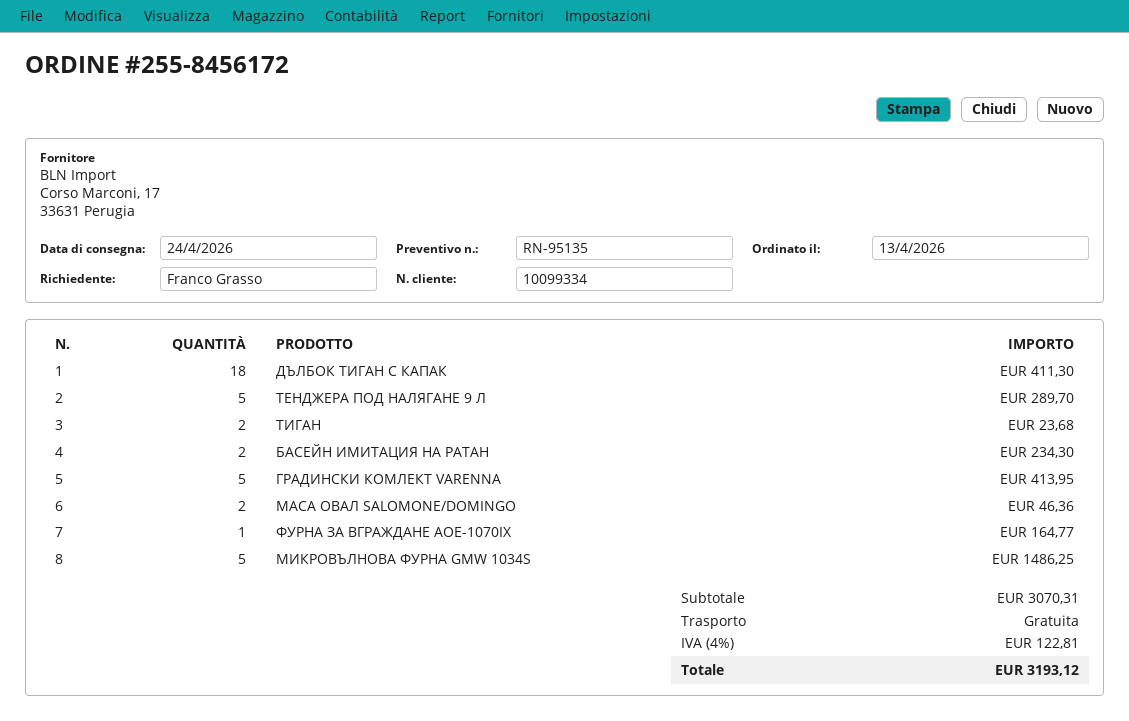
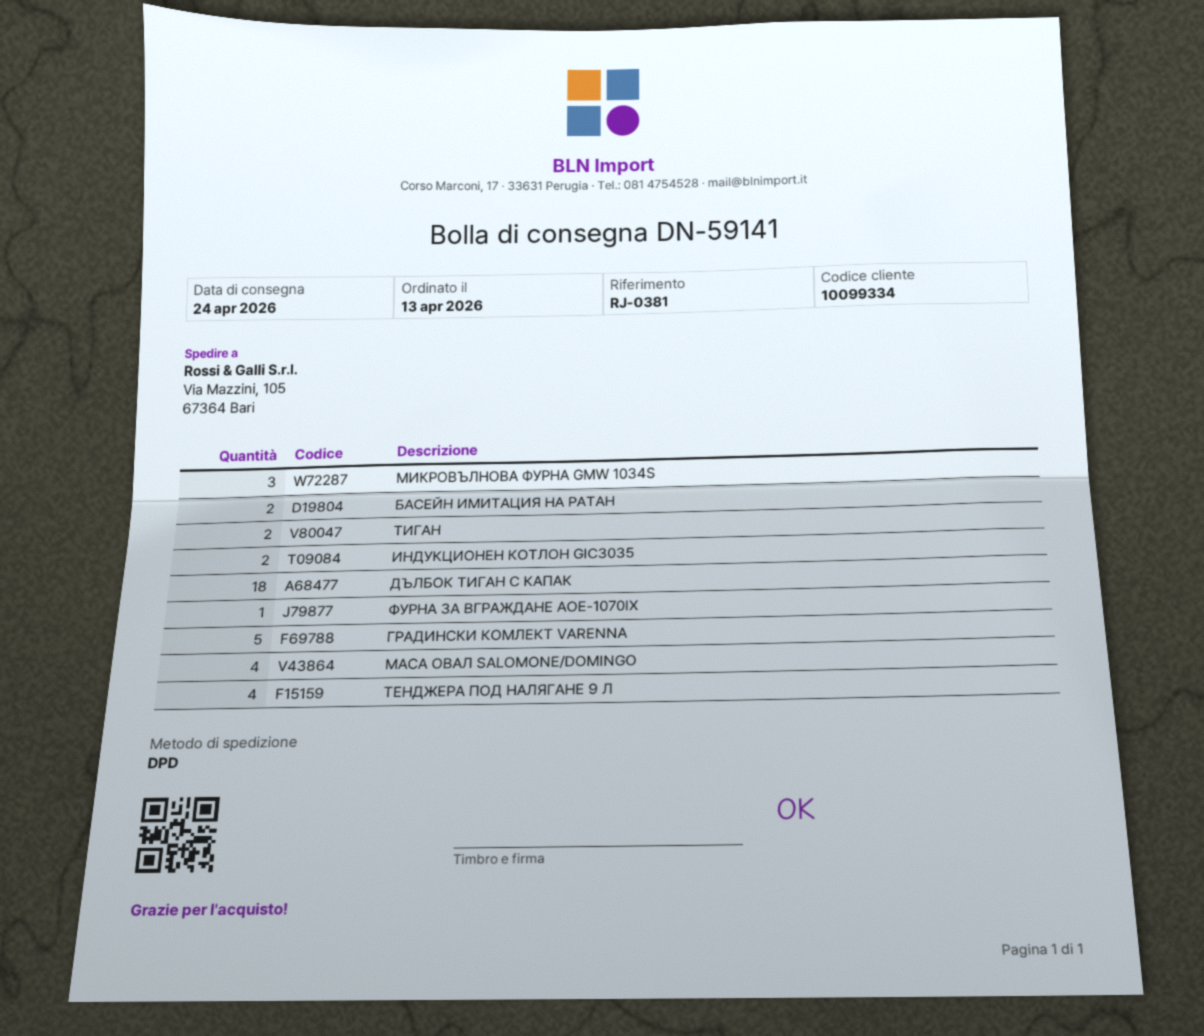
ТЕНДЖЕРА ПОД НАЛЯГАНЕ 9 Л: 5 -> 4
МАСА ОВАЛ SALOMONE/DOMINGO: 2 -> 4
МИКРОВЪЛНОВА ФУРНА GMW 1034S: 5 -> 3
ИНДУКЦИОНЕН КОТЛОН GIC3035: none -> 2

